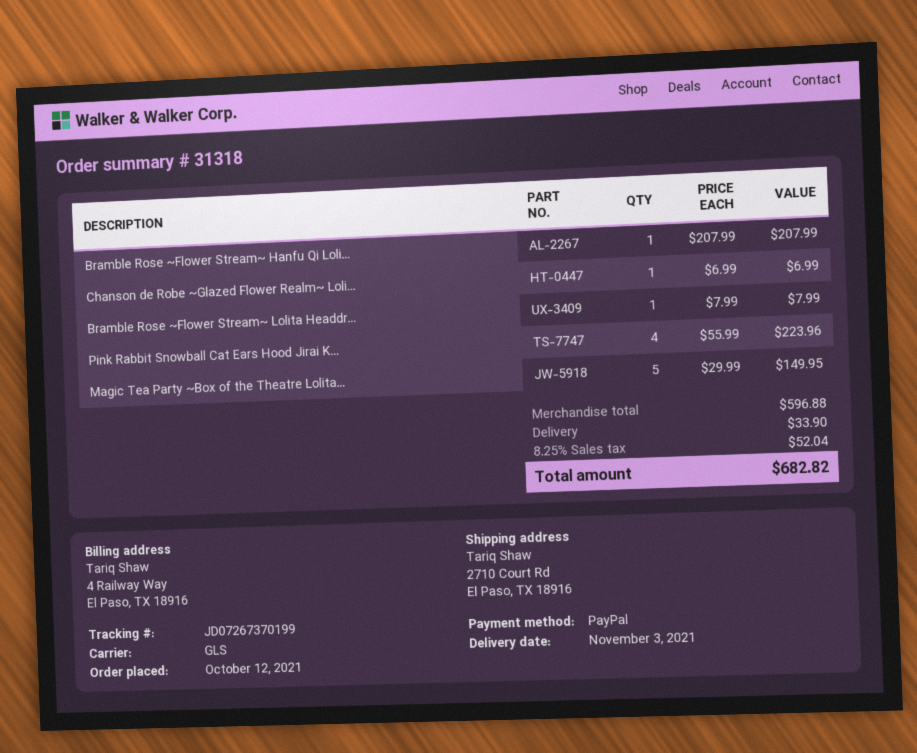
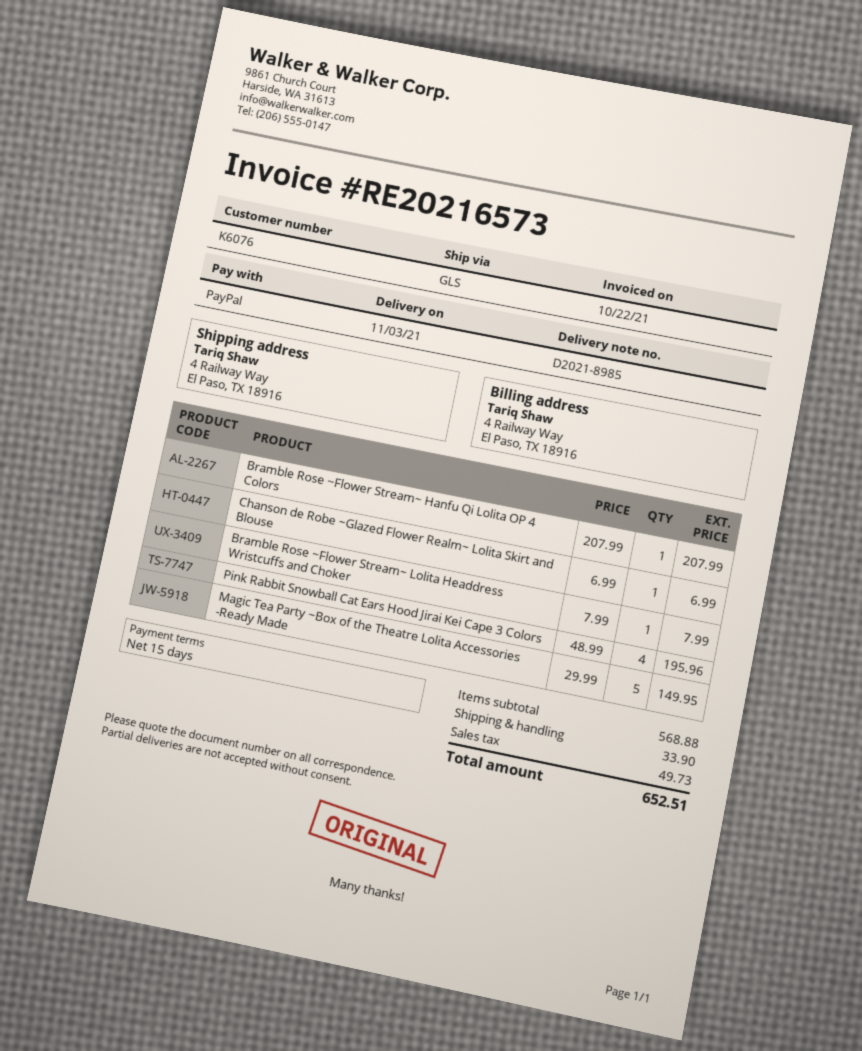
ship to: 2710 Court Rd, El Paso, TX 18916 -> 4 Railway Way, El Paso, TX 18916
Pink Rabbit Snowball Cat Ears Hood Jirai K...: 4 x 55.99 = 223.96 -> 4 x 48.99 = 195.96
subtotal: 596.88 -> 568.88
tax: 52.04 -> 49.73
total: 682.82 -> 652.51

